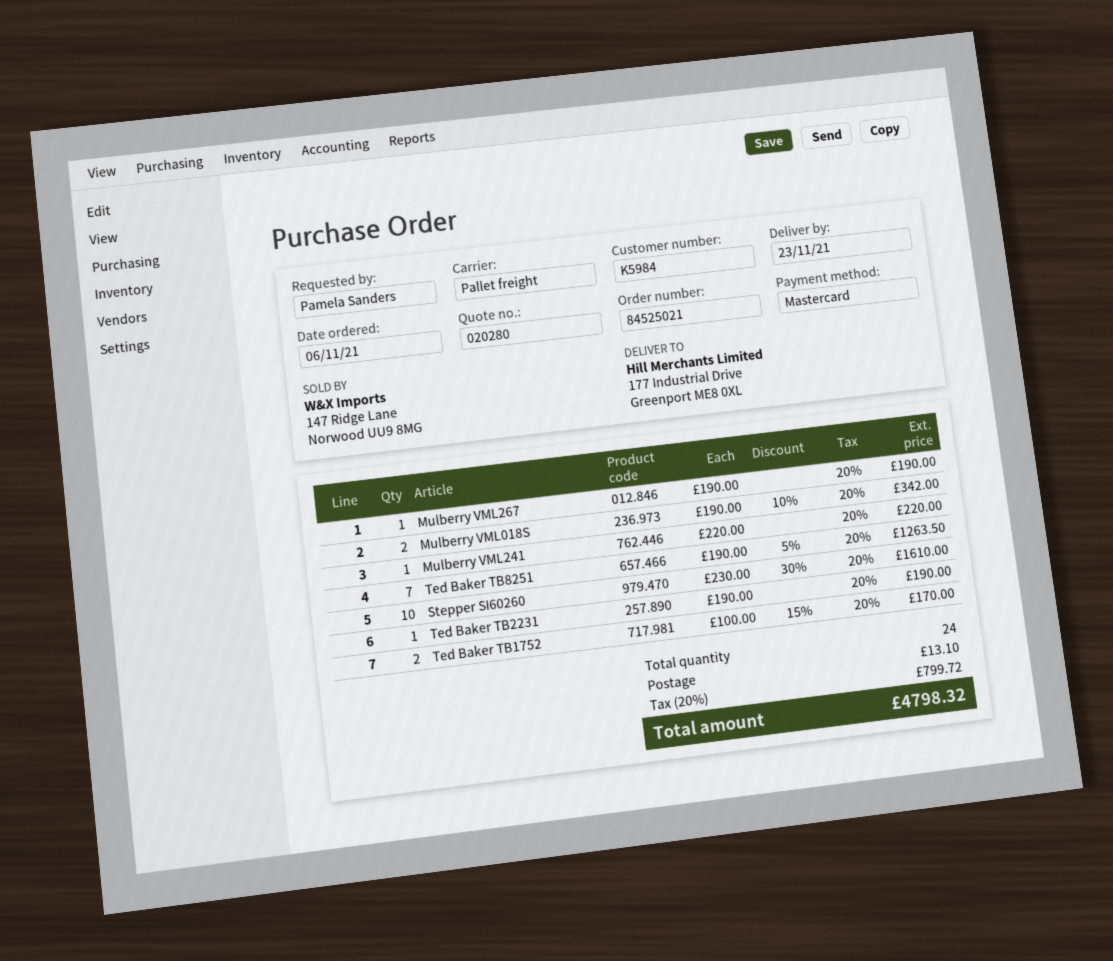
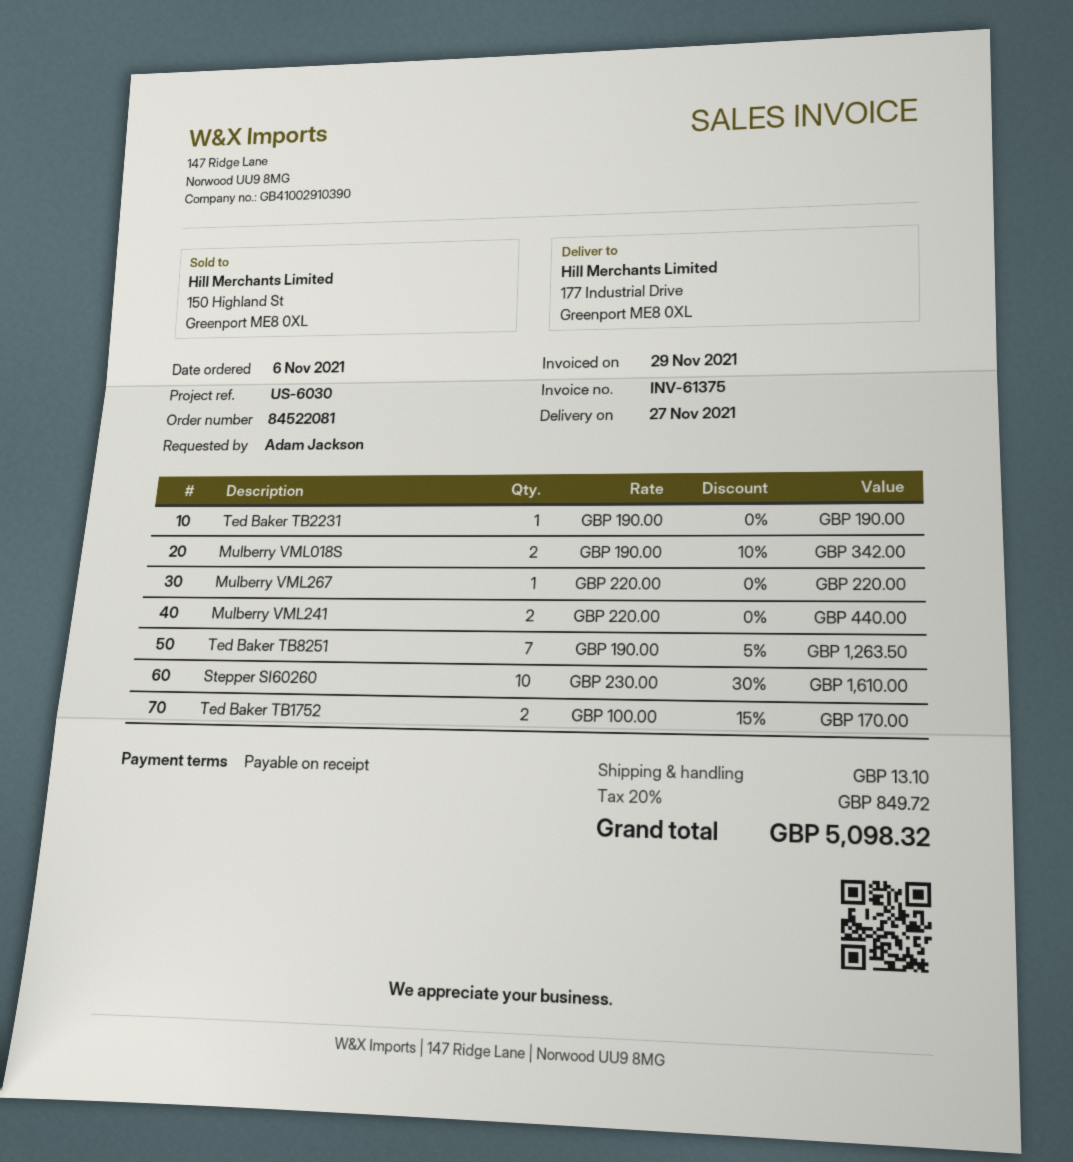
order number: 84525021 -> 84522081
delivery date: 2021-11-23 -> 2021-11-27
ordered by: Pamela Sanders -> Adam Jackson
Mulberry VML267: 1 x 190.00 = 190.00 -> 1 x 220.00 = 220.00
Mulberry VML241: 1 x 220.00 = 220.00 -> 2 x 220.00 = 440.00
tax: 20% = 799.72 -> 20% = 849.72
total: 4798.32 -> 5098.32

